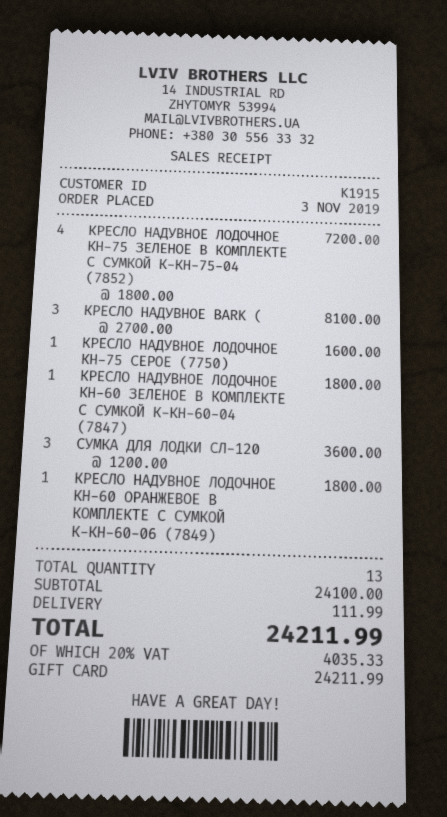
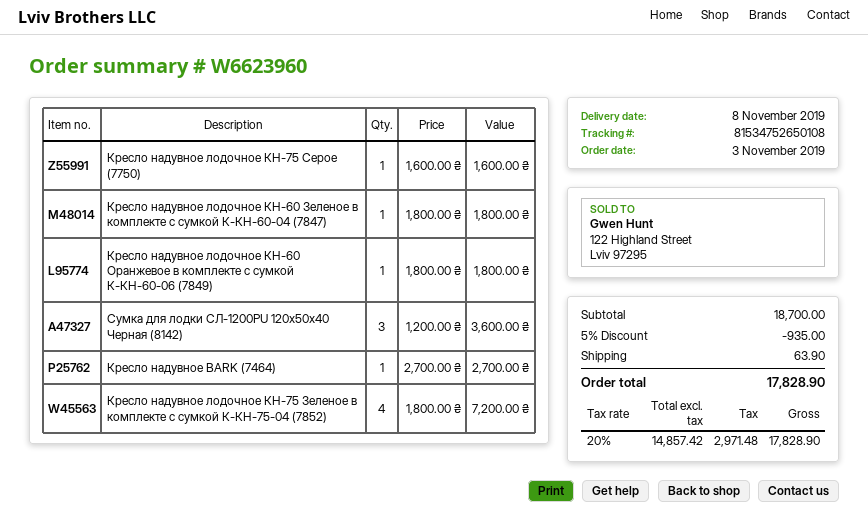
КРЕСЛО НАДУВНОЕ BARK (: 3 x 2700.00 = 8100.00 -> 1 x 2700.00 = 2700.00
subtotal: 24100.00 -> 18700.00
discount: none -> 5% = 935.00
shipping: 111.99 -> 63.90
tax: 20% = 4035.33 -> 20% = 2971.48
total: 24211.99 -> 17828.90

